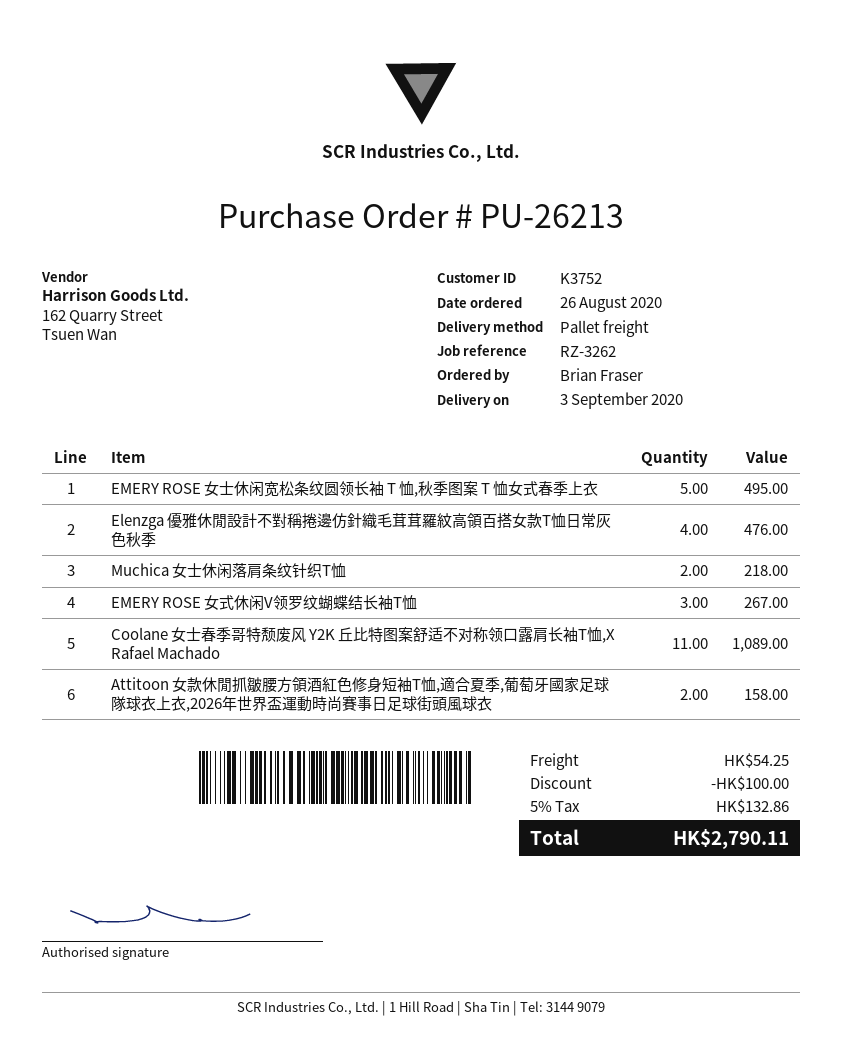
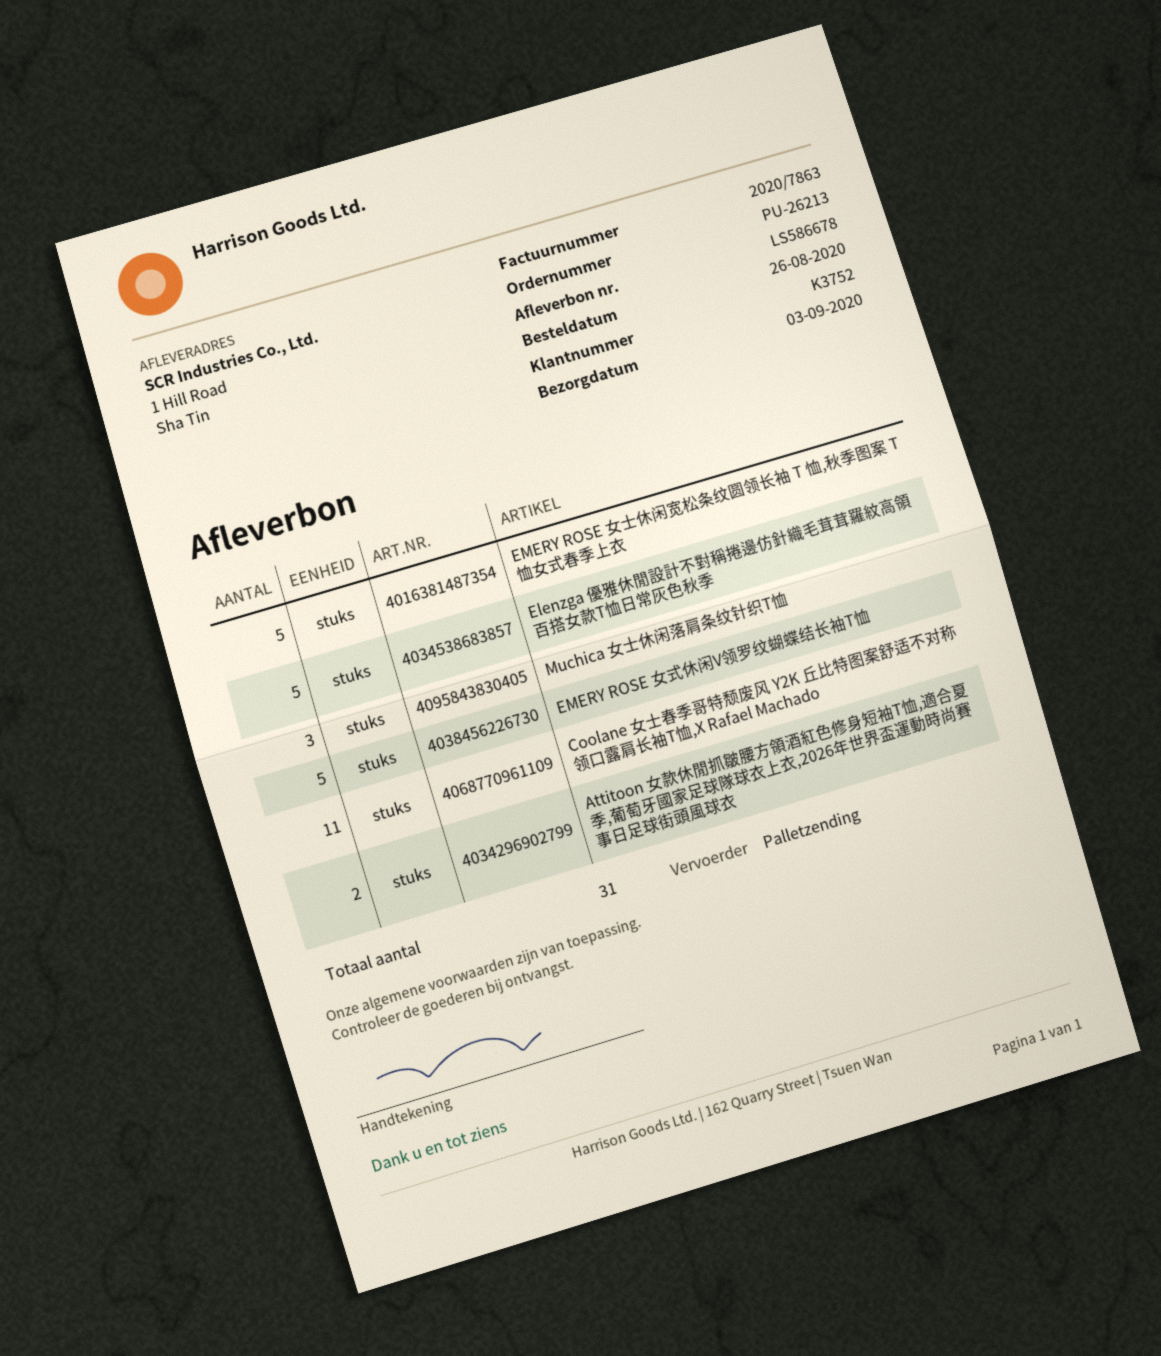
Elenzga 優雅休閒設計不對稱捲邊仿針織毛茸茸羅紋高領百搭女款T恤日常灰色秋季: 4 -> 5
Muchica 女士休闲落肩条纹针织T恤: 2 -> 3
EMERY ROSE 女式休闲V领罗纹蝴蝶结长袖T恤: 3 -> 5

